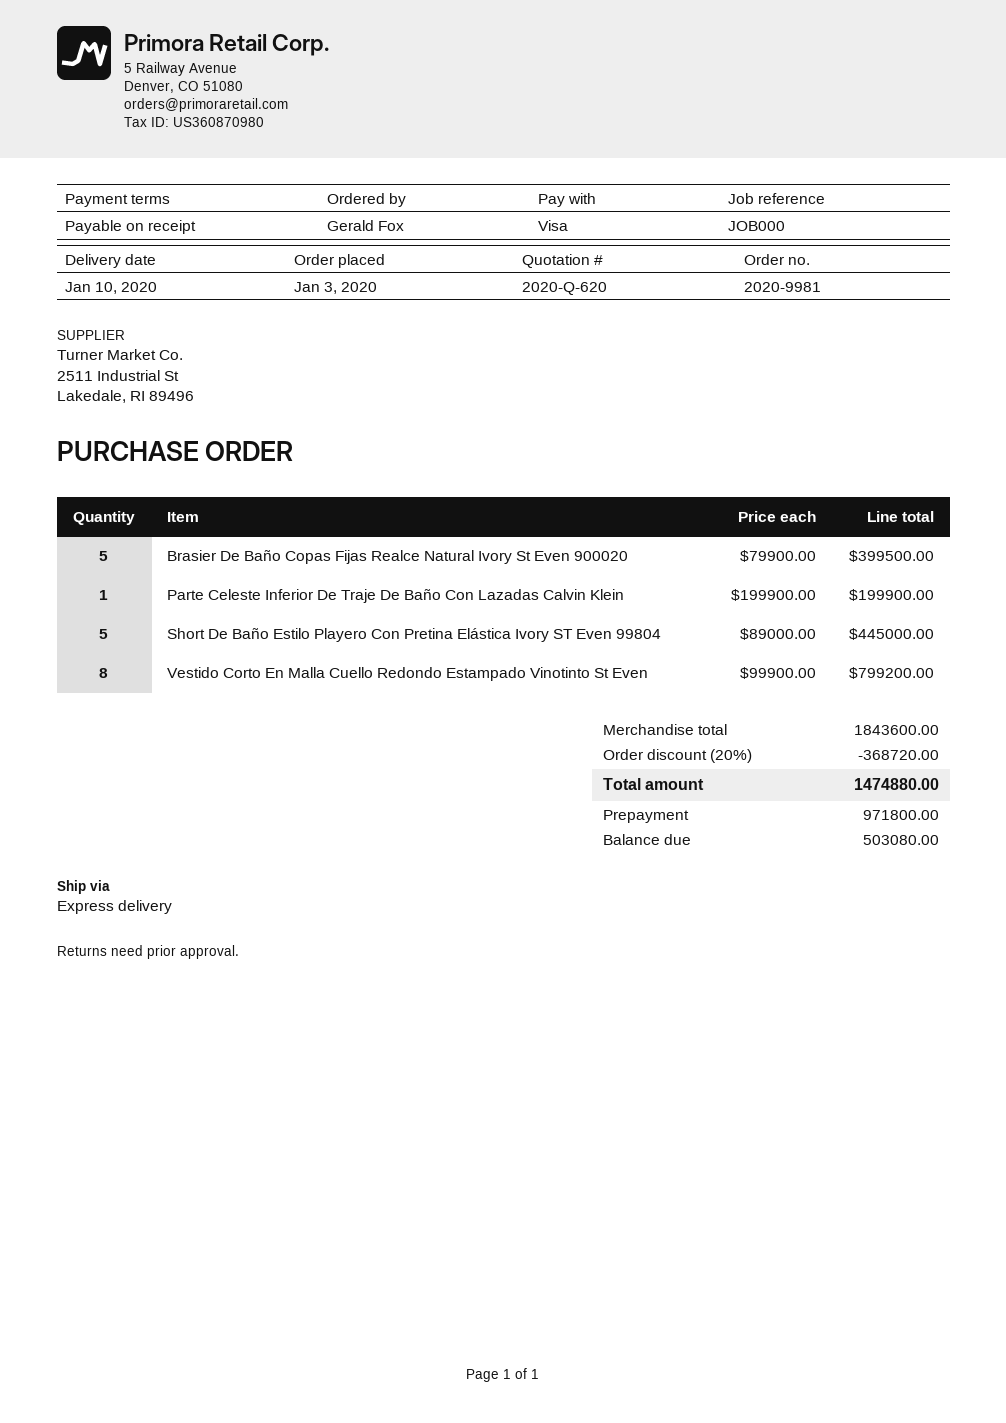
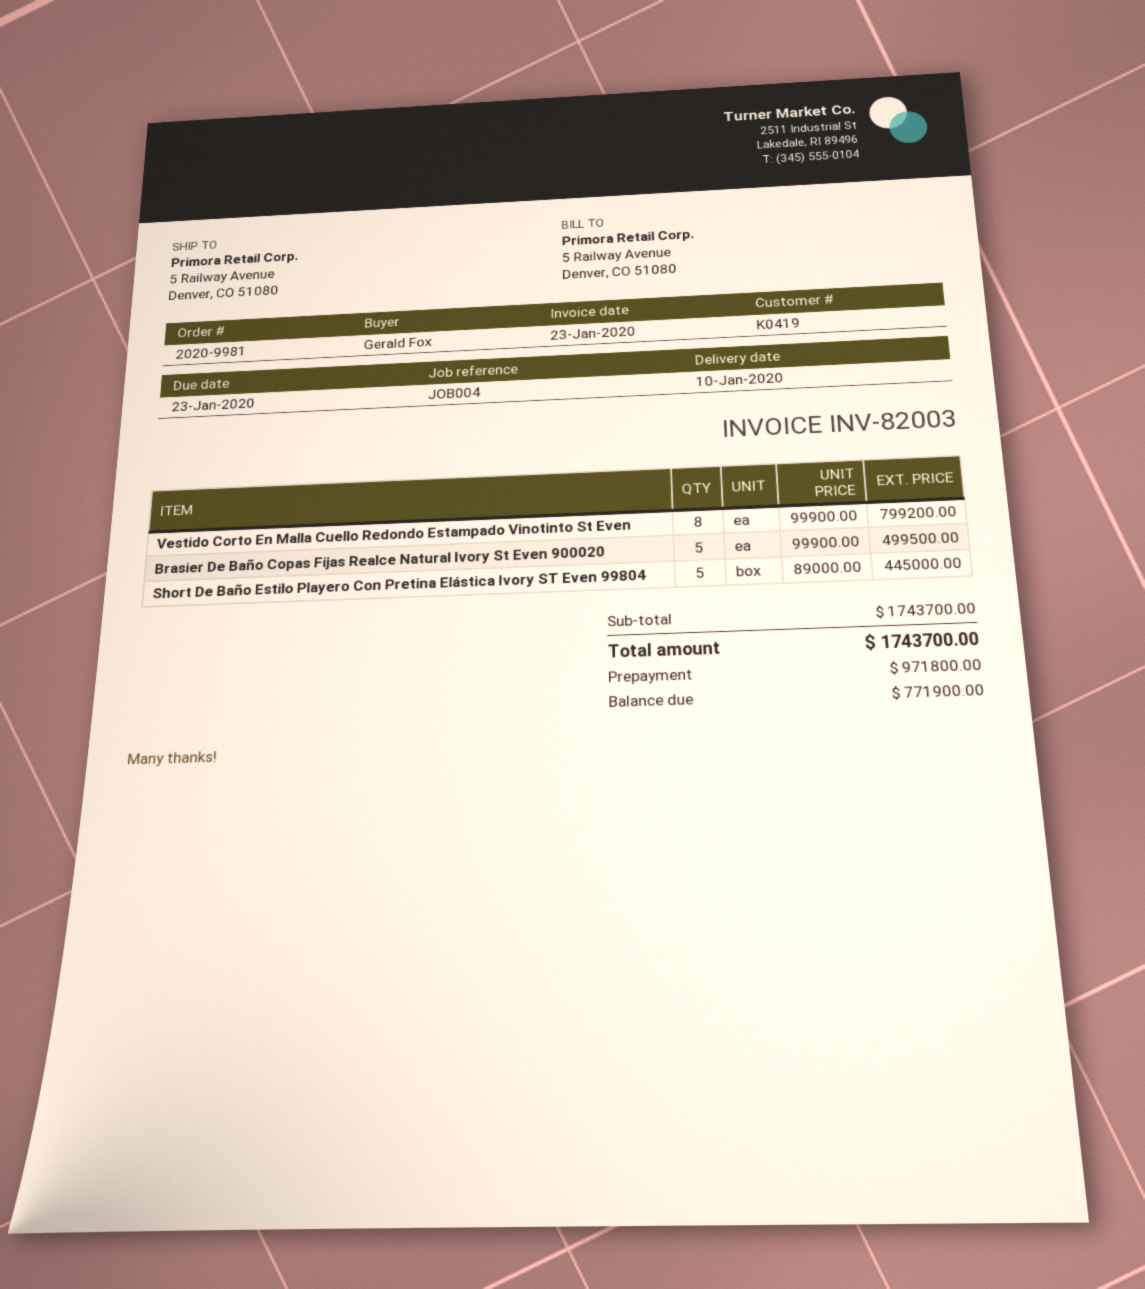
reference: JOB000 -> JOB004
Brasier De Baño Copas Fijas Realce Natural Ivory St Even 900020: 5 x 79900.00 = 399500.00 -> 5 x 99900.00 = 499500.00
Parte Celeste Inferior De Traje De Baño Con Lazadas Calvin Klein: 1 x 199900.00 = 199900.00 -> none
subtotal: 1843600.00 -> 1743700.00
discount: 20% = 368720.00 -> none
total: 1474880.00 -> 1743700.00
balance: 503080.00 -> 771900.00

